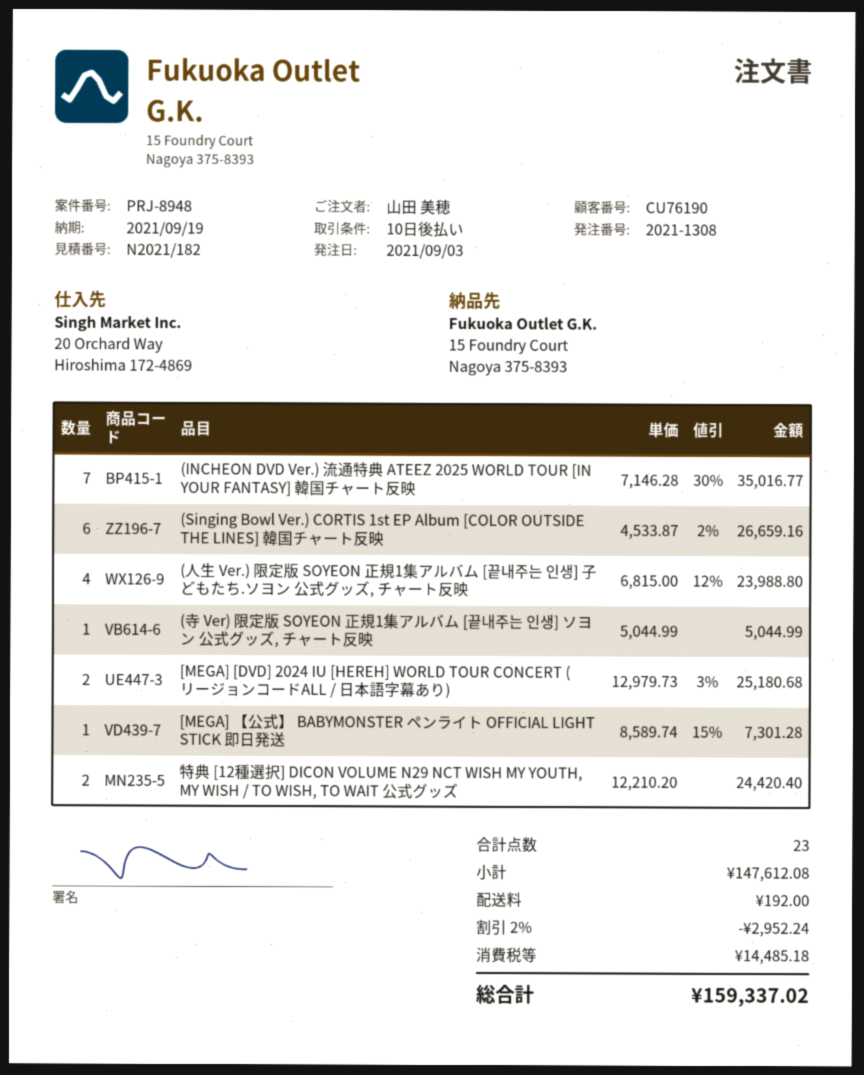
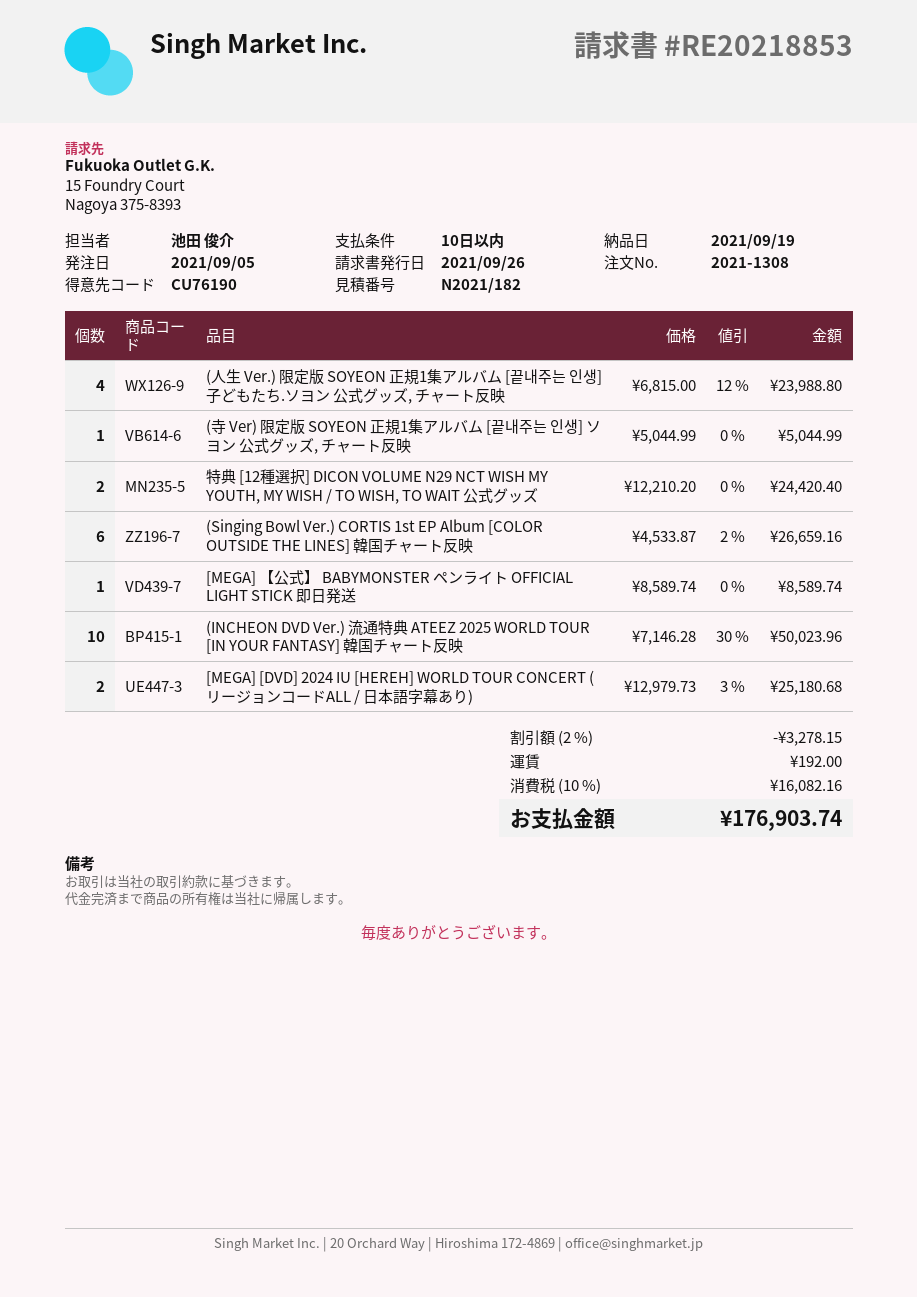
order date: 2021-09-03 -> 2021-09-05
(INCHEON DVD Ver.) 流通特典 ATEEZ 2025 WORLD TOUR [IN YOUR FANTASY] 韓国チャート反映: 7 x 7146.28 - 30% = 35016.77 -> 10 x 7146.28 - 30% = 50023.96
[MEGA] 【公式】 BABYMONSTER ペンライト OFFICIAL LIGHT STICK 即日発送: 1 x 8589.74 - 15% = 7301.28 -> 1 x 8589.74 = 8589.74
discount: 2% = 2952.24 -> 2% = 3278.15
tax: 14485.18 -> 16082.16
total: 159337.02 -> 176903.74

